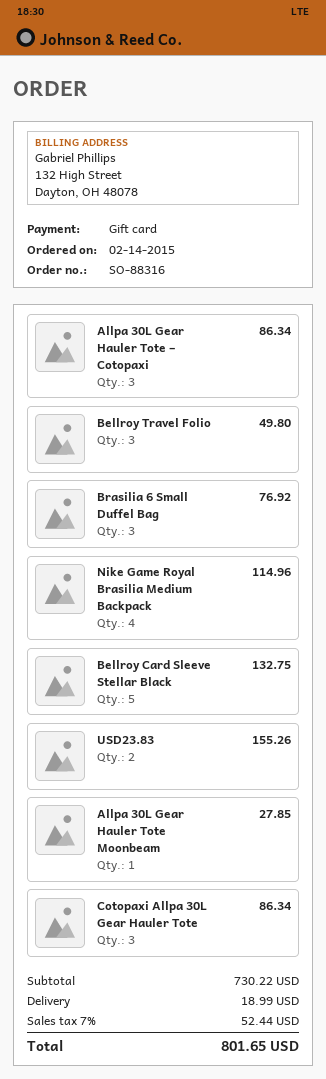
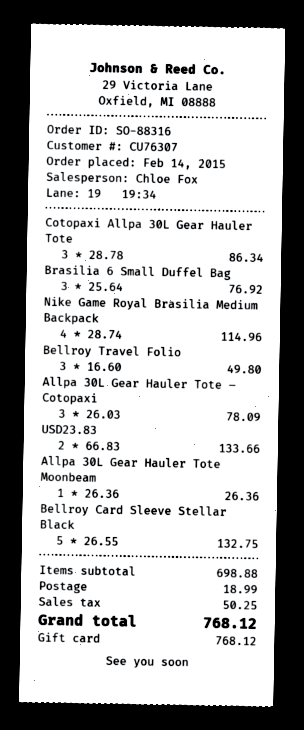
Allpa 30L Gear Hauler Tote – Cotopaxi: 3 for 86.34 -> 3 for 78.09
USD23.83: 2 for 155.26 -> 2 for 133.66
Allpa 30L Gear Hauler Tote Moonbeam: 1 for 27.85 -> 1 for 26.36
subtotal: 730.22 -> 698.88
tax: 52.44 -> 50.25
total: 801.65 -> 768.12

